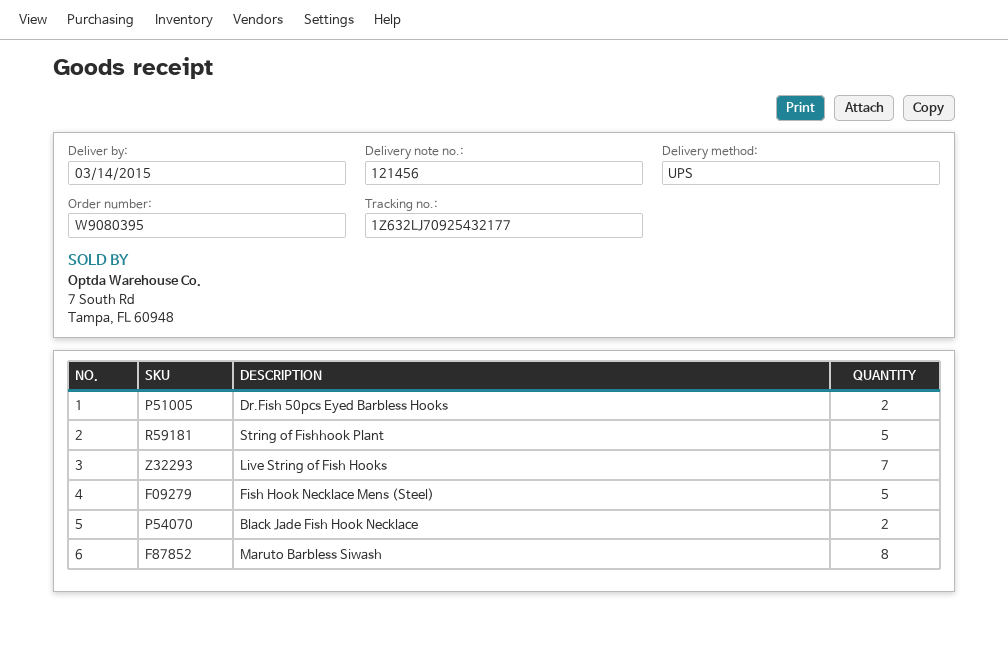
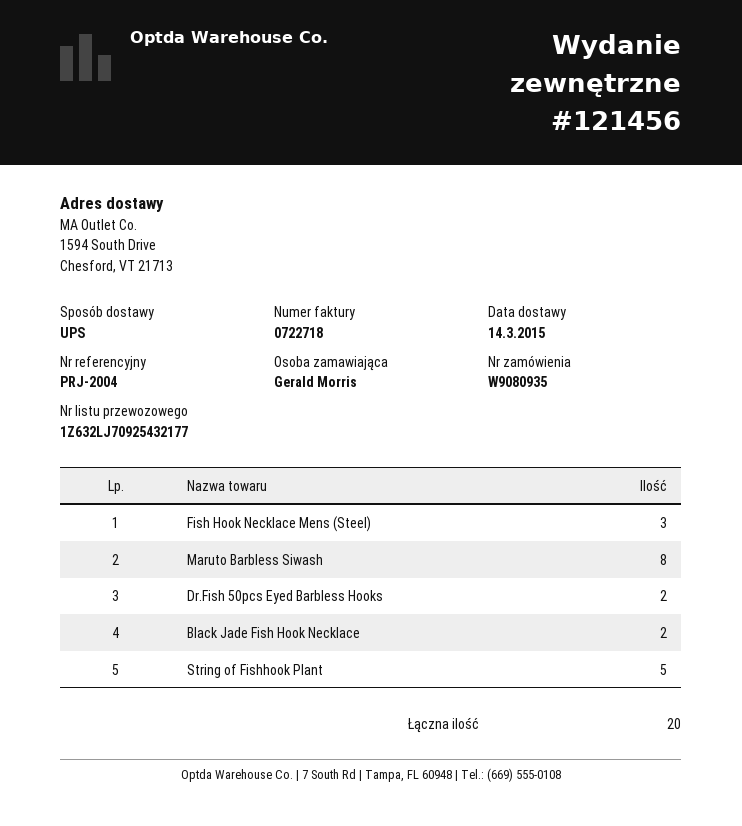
order number: W9080395 -> W9080935
Live String of Fish Hooks: 7 -> none
Fish Hook Necklace Mens (Steel): 5 -> 3

